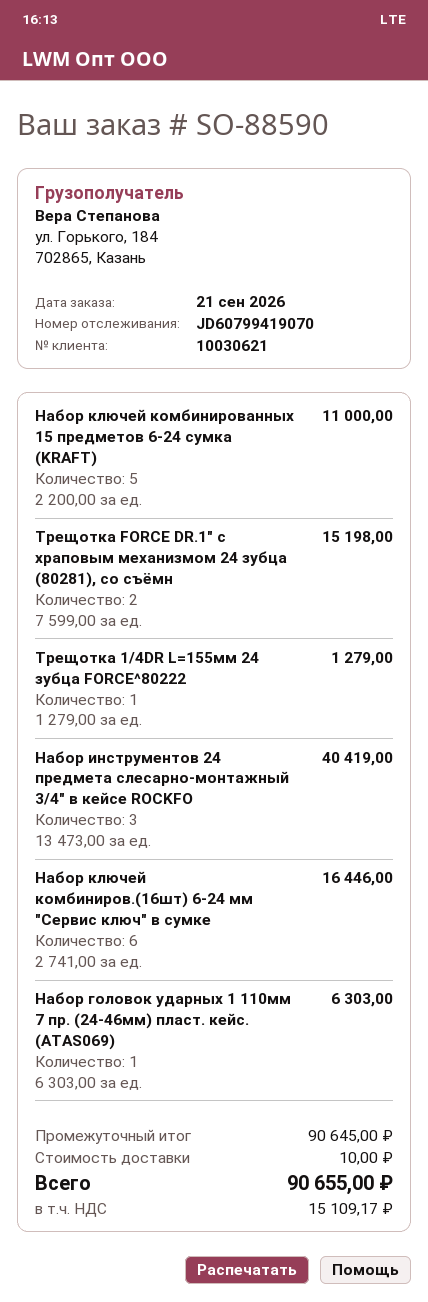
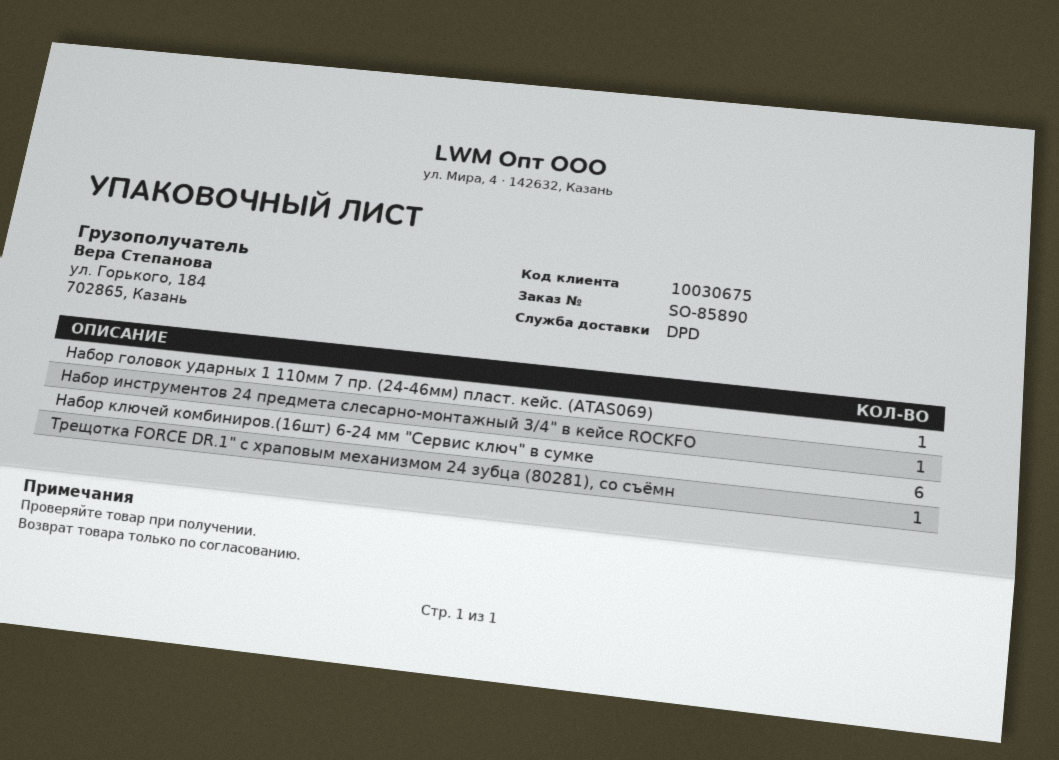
order number: SO-88590 -> SO-85890
customer number: 10030621 -> 10030675
Набор ключей комбинированных 15 предметов 6-24 сумка (KRAFT): 5 -> none
Трещотка FORCE DR.1" с храповым механизмом 24 зубца (80281), со съёмн: 2 -> 1
Трещотка 1/4DR L=155мм 24 зубца FORCE^80222: 1 -> none
Набор инструментов 24 предмета слесарно-монтажный 3/4" в кейсе ROCKFO: 3 -> 1

